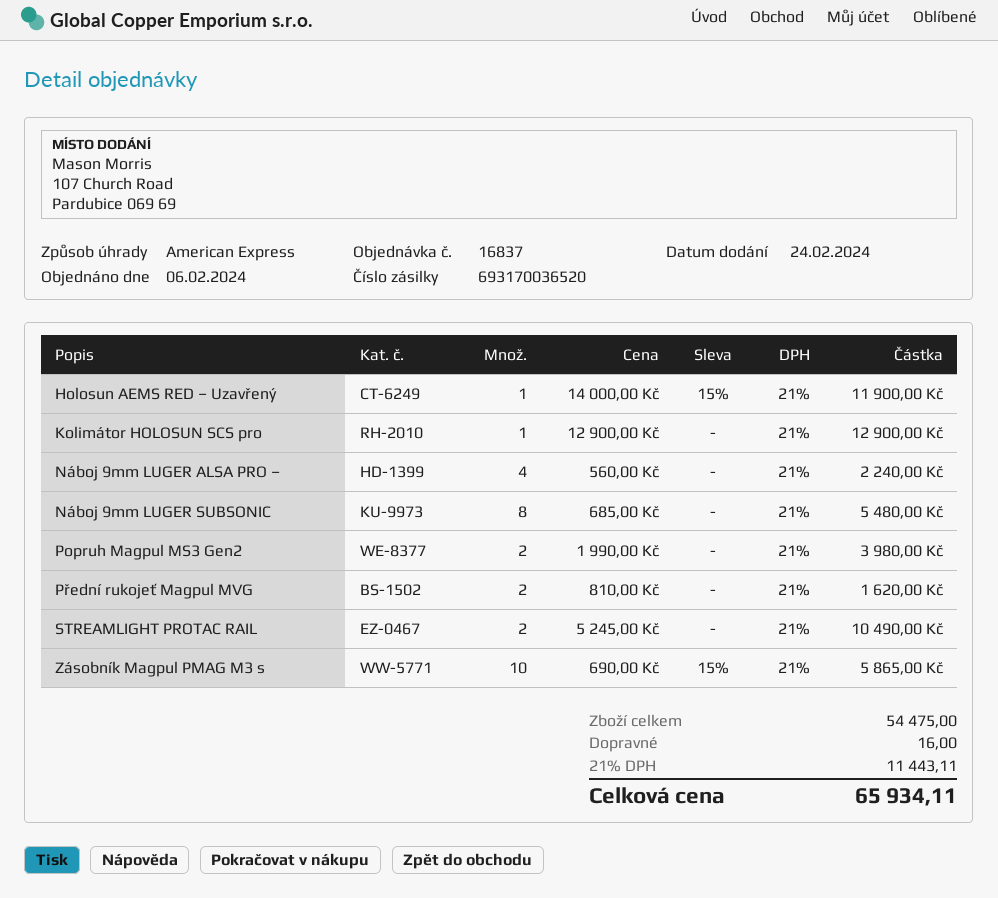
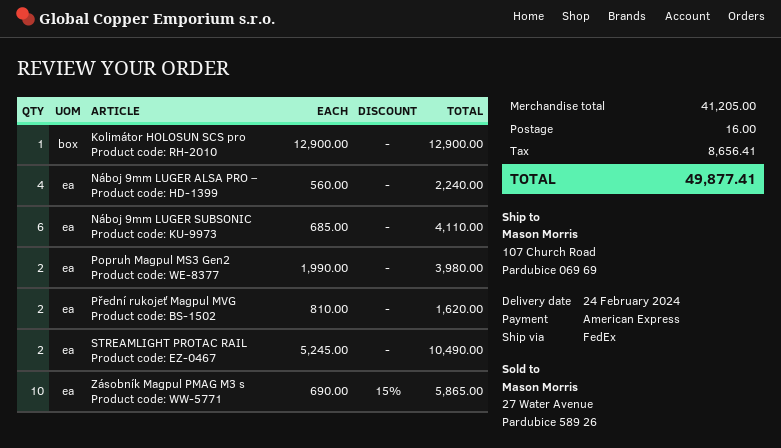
Holosun AEMS RED – Uzavřený: 1 x 14000.00 - 15% = 11900.00 -> none
Náboj 9mm LUGER SUBSONIC: 8 x 685.00 = 5480.00 -> 6 x 685.00 = 4110.00
subtotal: 54475.00 -> 41205.00
tax: 11443.11 -> 8656.41
total: 65934.11 -> 49877.41

